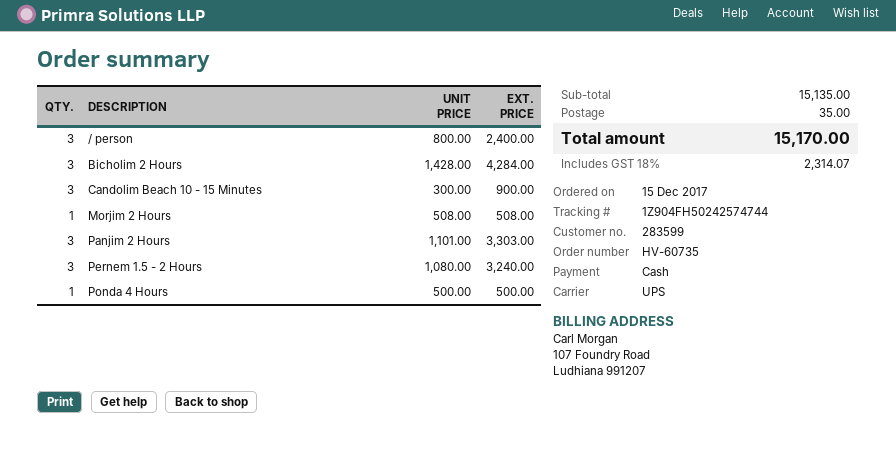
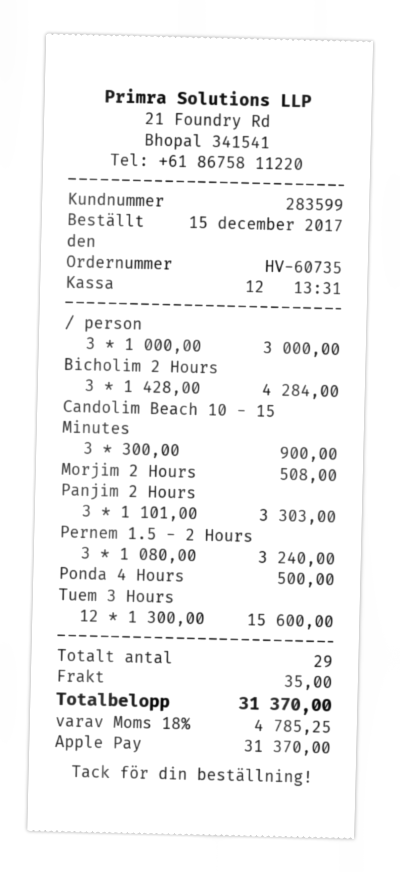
payment method: cash -> Apple Pay
/ person: 3 x 800.00 = 2400.00 -> 3 x 1000.00 = 3000.00
Tuem 3 Hours: none -> 12 x 1300.00 = 15600.00
tax: 18% = 2314.07 -> 18% = 4785.25
total: 15170.00 -> 31370.00

